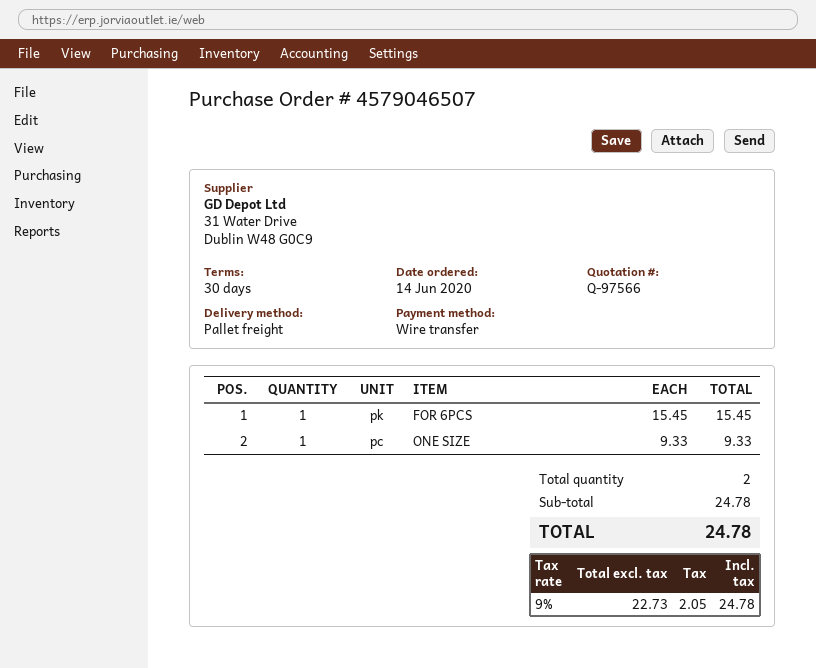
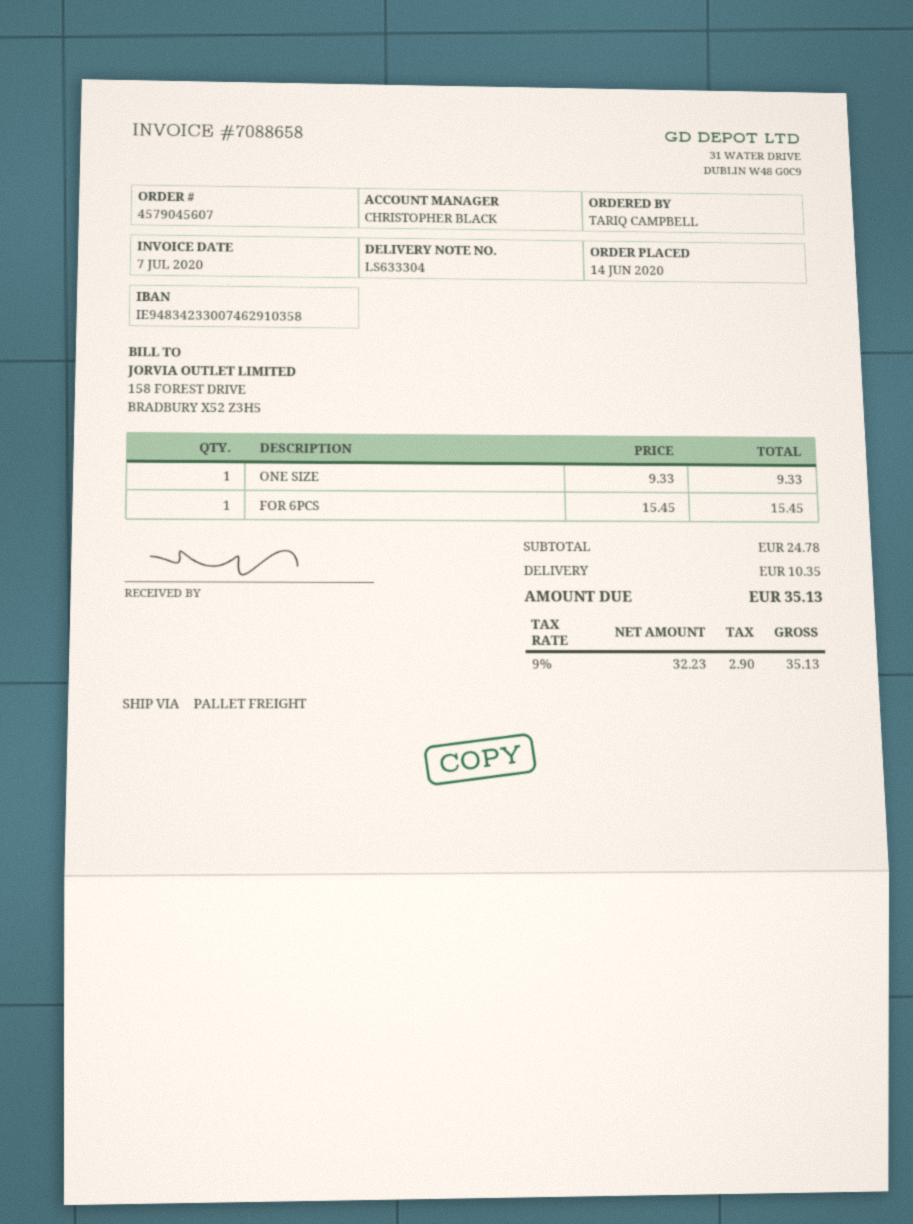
order number: 4579046507 -> 4579045607
shipping: none -> 10.35
net: 22.73 -> 32.23
tax: 9% = 2.05 -> 9% = 2.90
total: 24.78 -> 35.13

